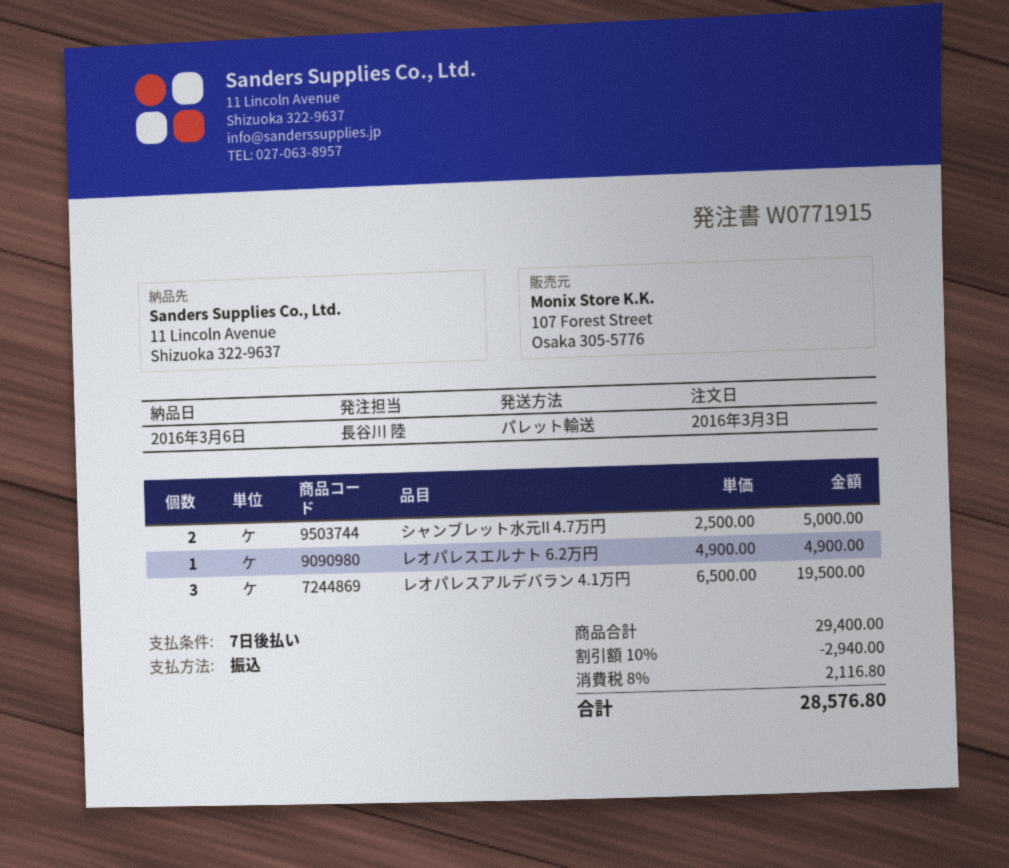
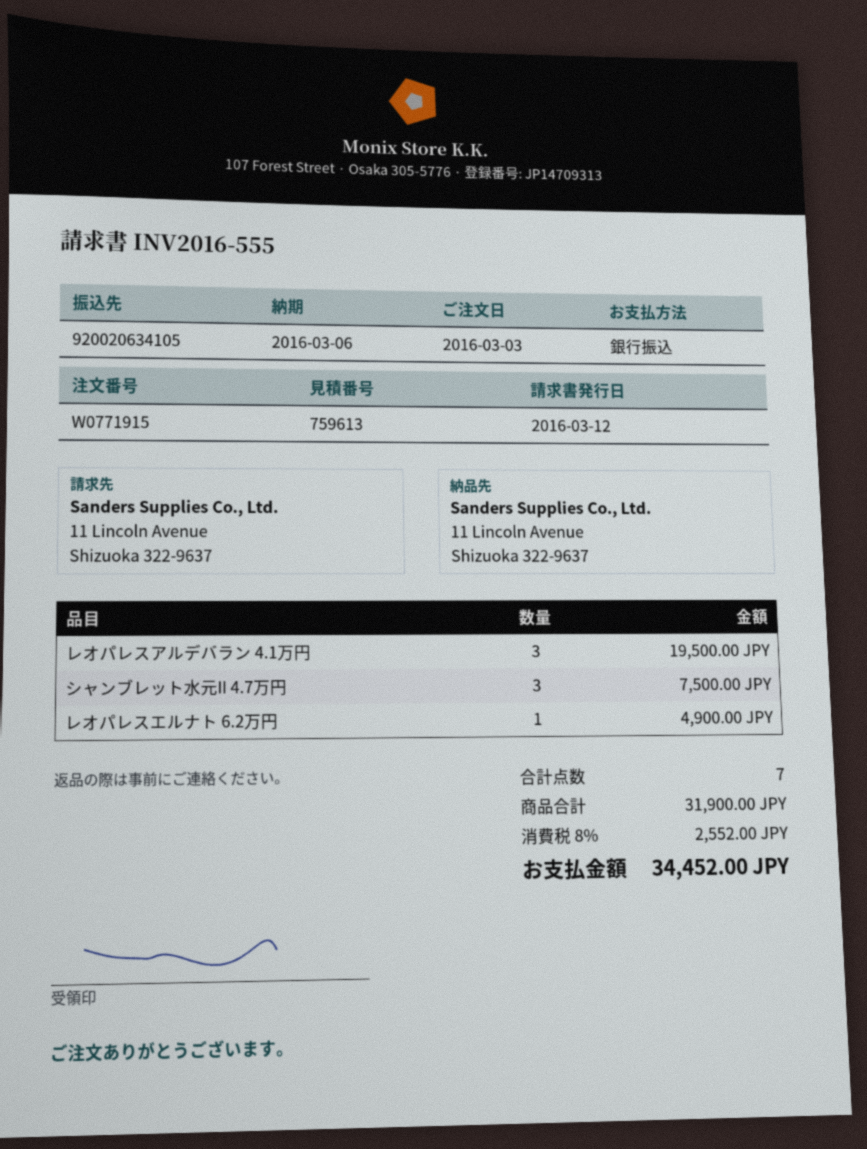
シャンブレット水元II 4.7万円: 2 for 5000.00 -> 3 for 7500.00
subtotal: 29400.00 -> 31900.00
discount: 10% = 2940.00 -> none
tax: 8% = 2116.80 -> 8% = 2552.00
total: 28576.80 -> 34452.00

